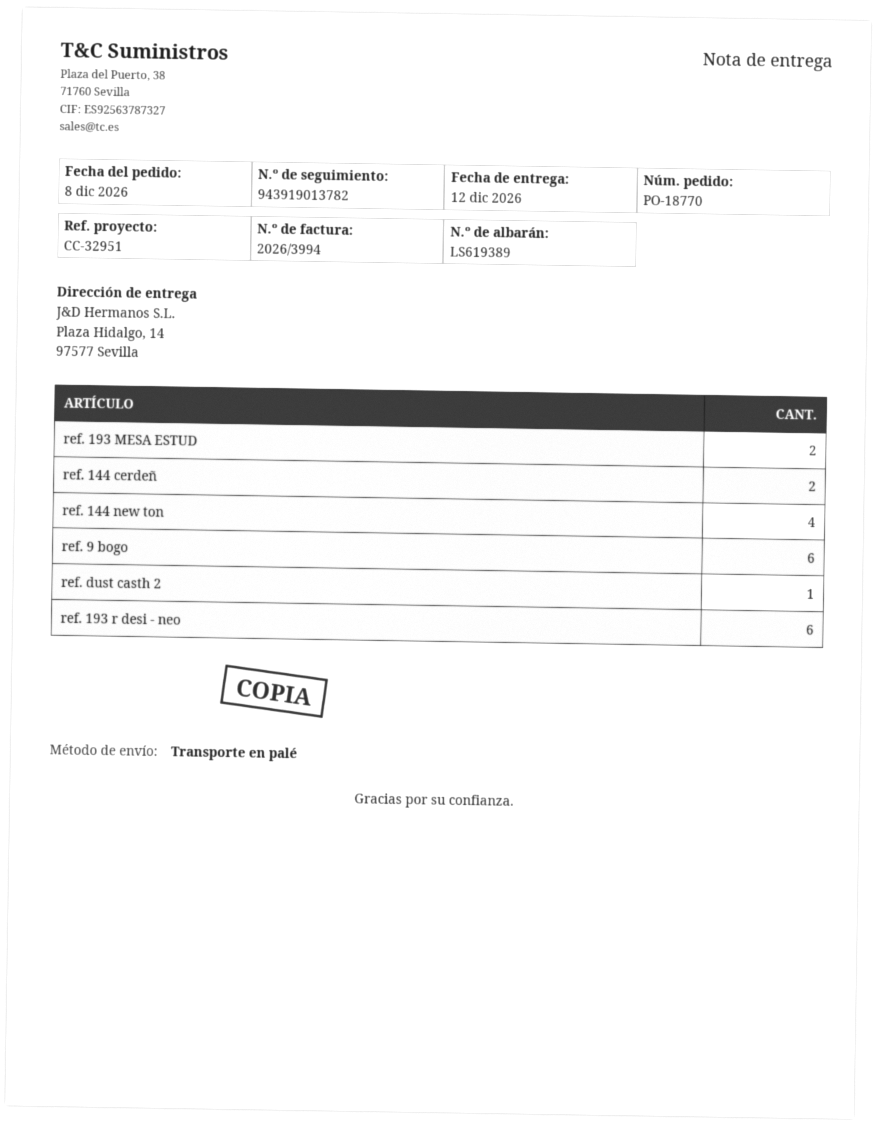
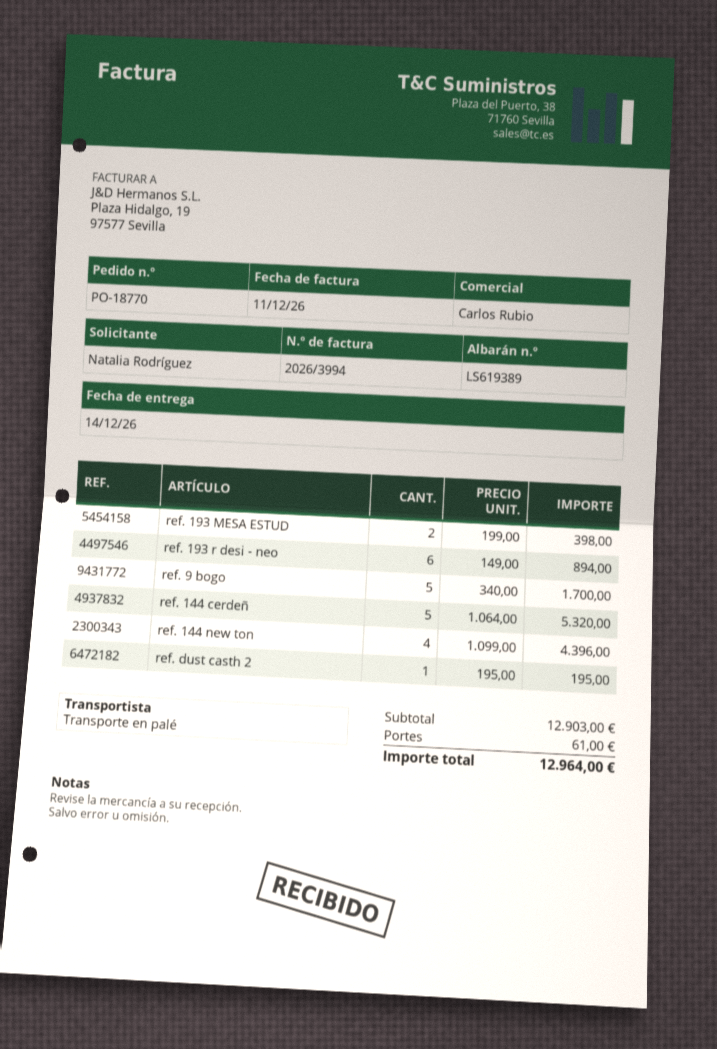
delivery date: 2026-12-12 -> 2026-12-14
ref. 144 cerdeñ: 2 -> 5
ref. 9 bogo: 6 -> 5

